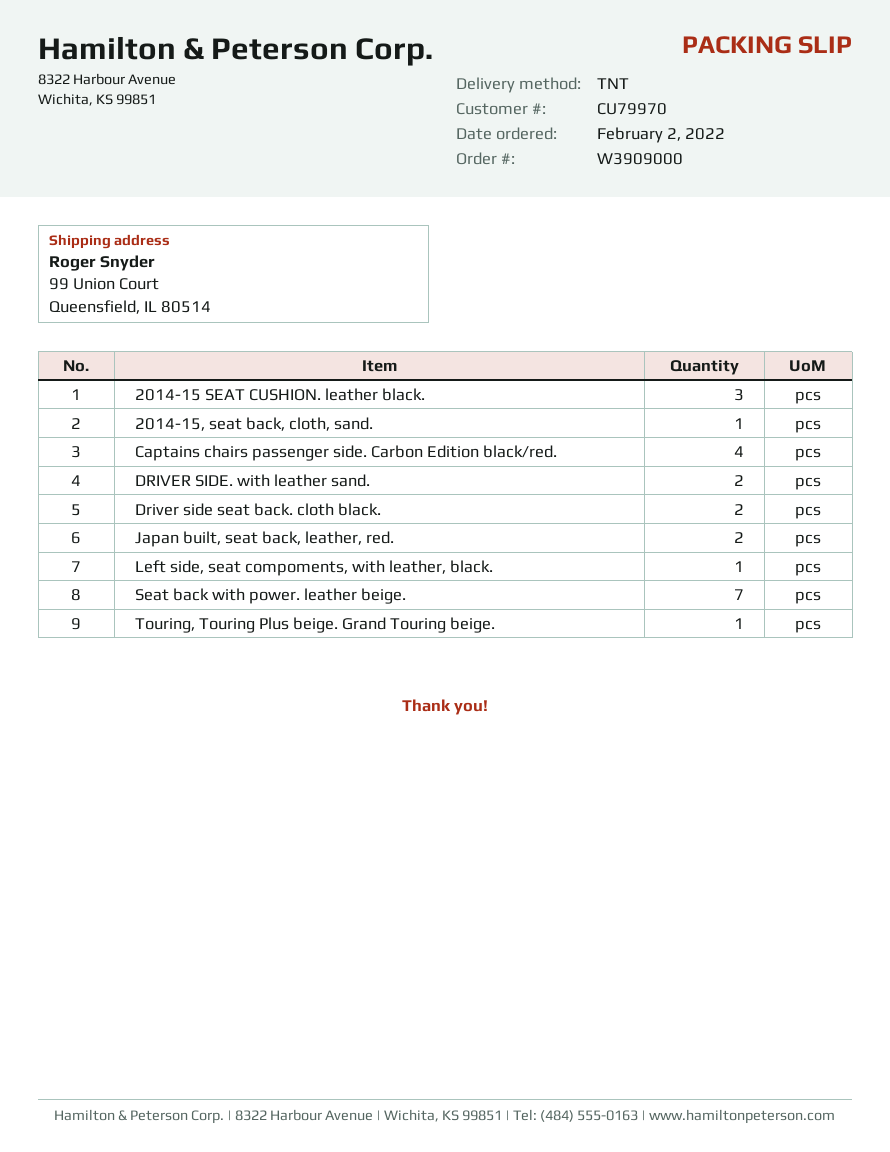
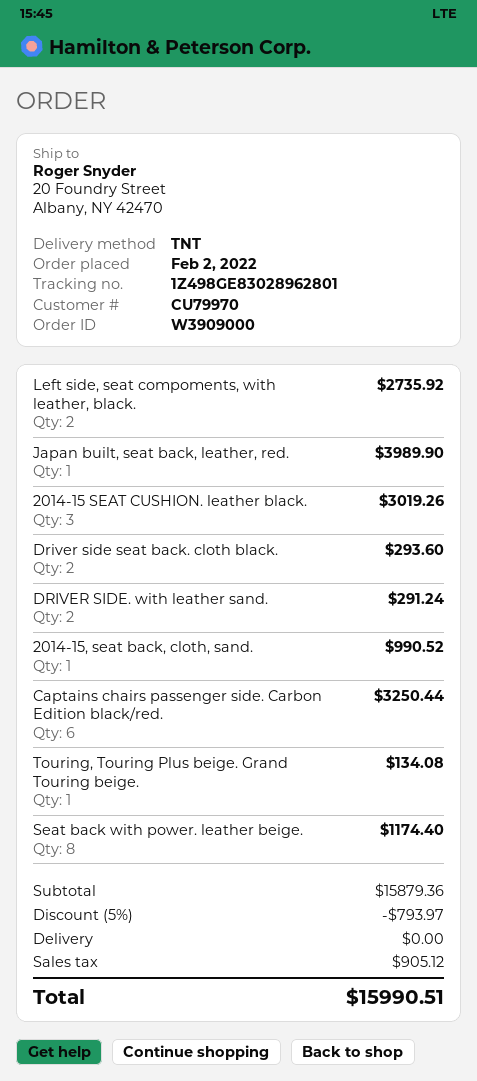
ship to: 99 Union Court, Queensfield, IL 80514 -> 20 Foundry Street, Albany, NY 42470
Captains chairs passenger side. Carbon Edition black/red.: 4 -> 6
Japan built, seat back, leather, red.: 2 -> 1
Left side, seat compoments, with leather, black.: 1 -> 2
Seat back with power. leather beige.: 7 -> 8

